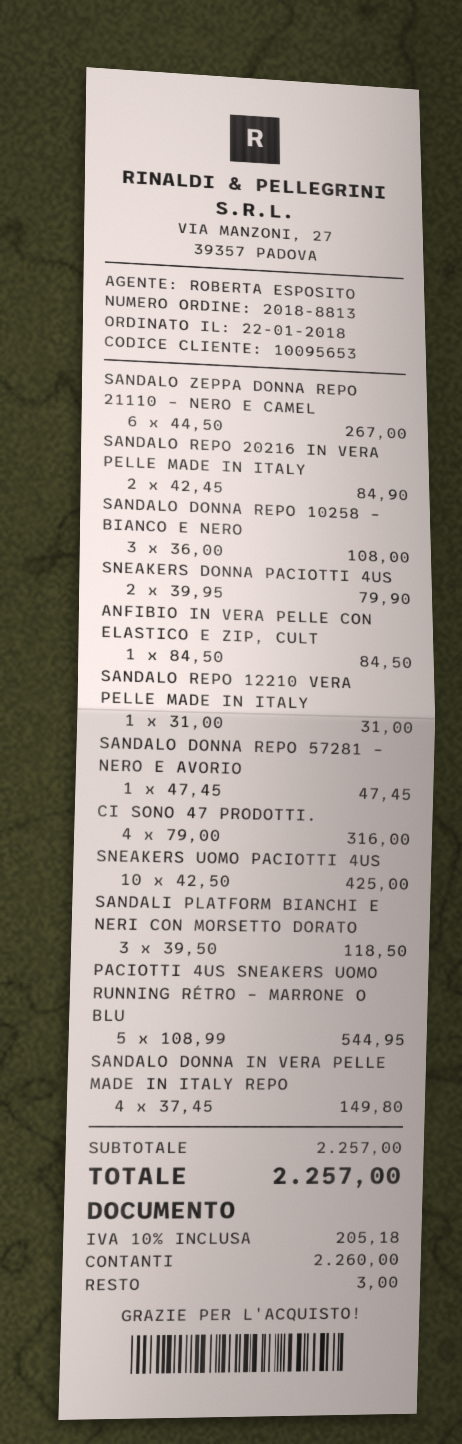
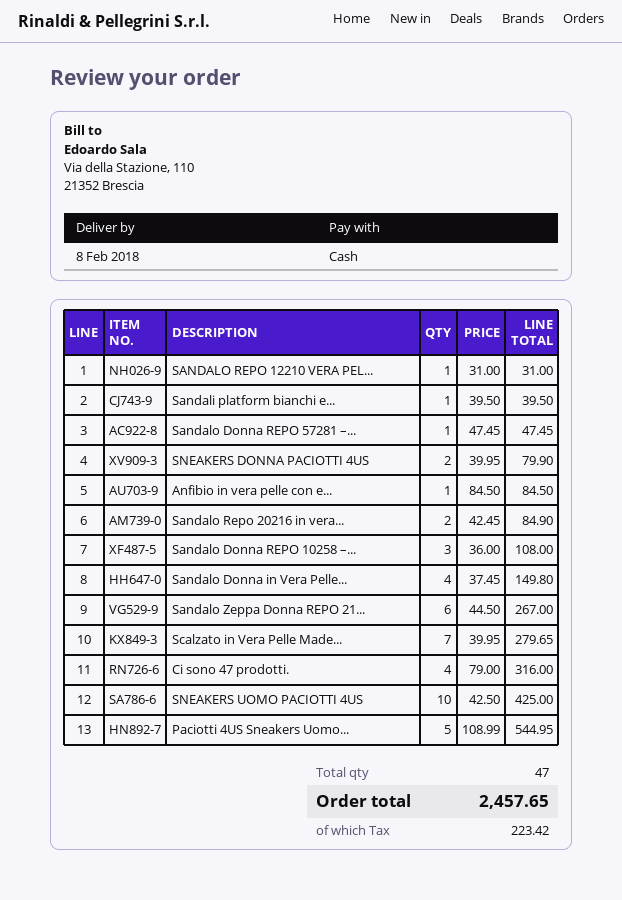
SANDALI PLATFORM BIANCHI E NERI CON MORSETTO DORATO: 3 x 39.50 = 118.50 -> 1 x 39.50 = 39.50
Scalzato in Vera Pelle Made...: none -> 7 x 39.95 = 279.65
tax: 205.18 -> 223.42
total: 2257.00 -> 2457.65

